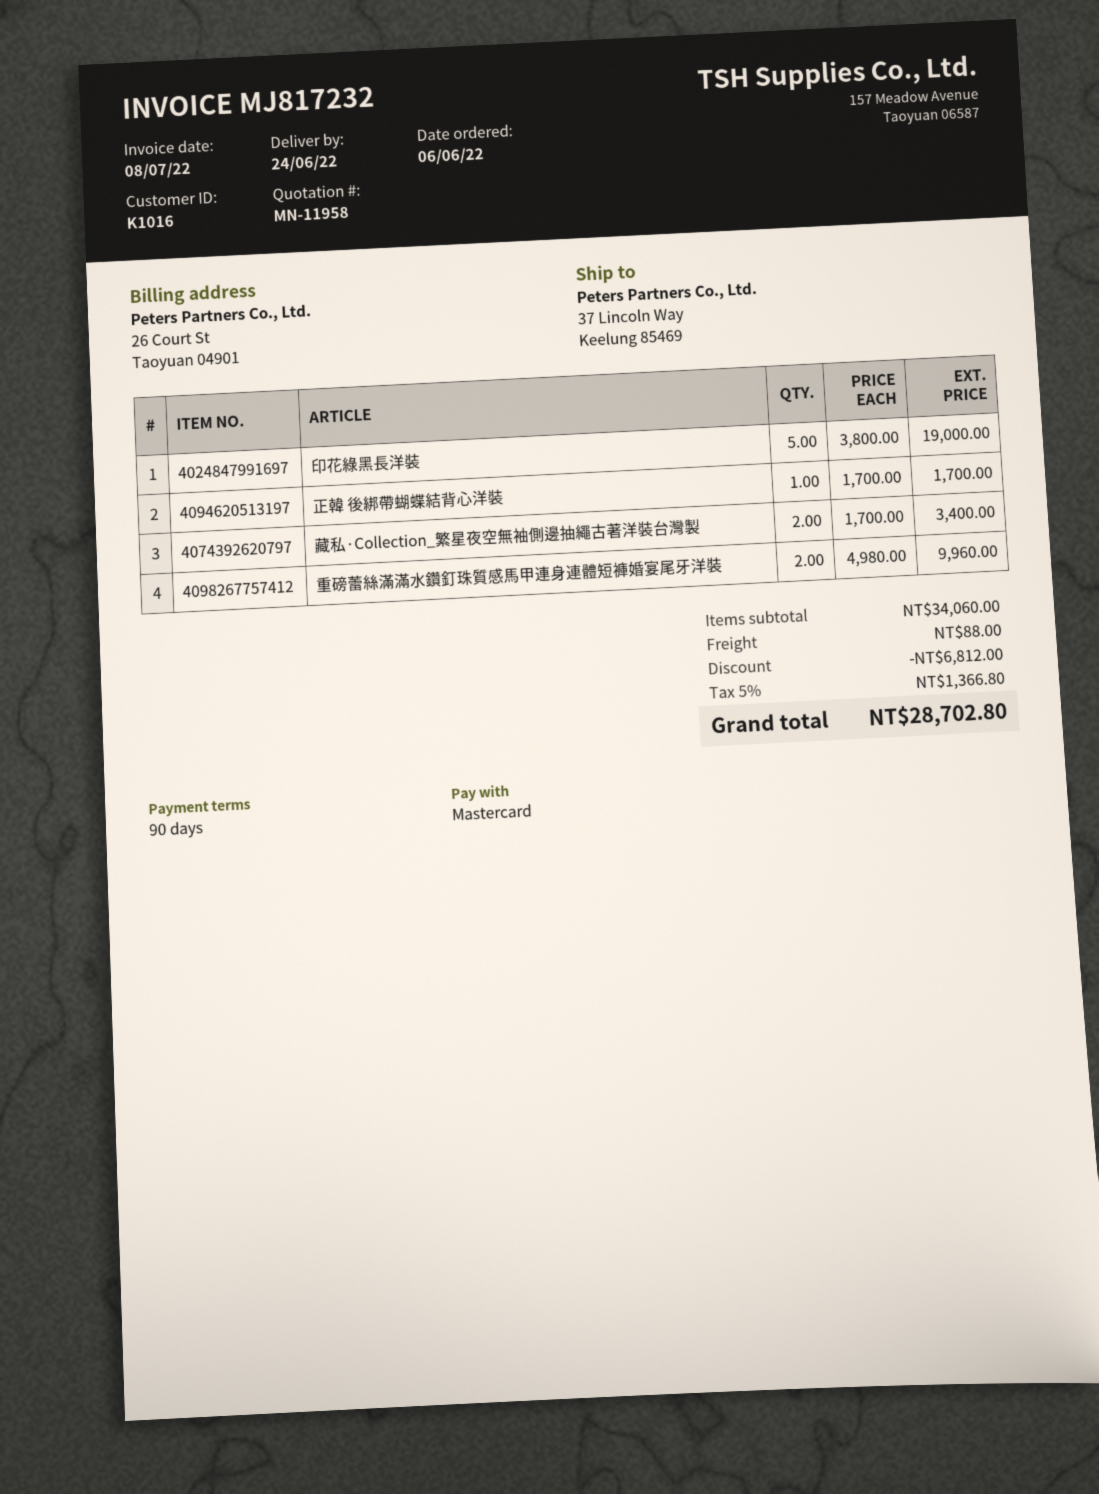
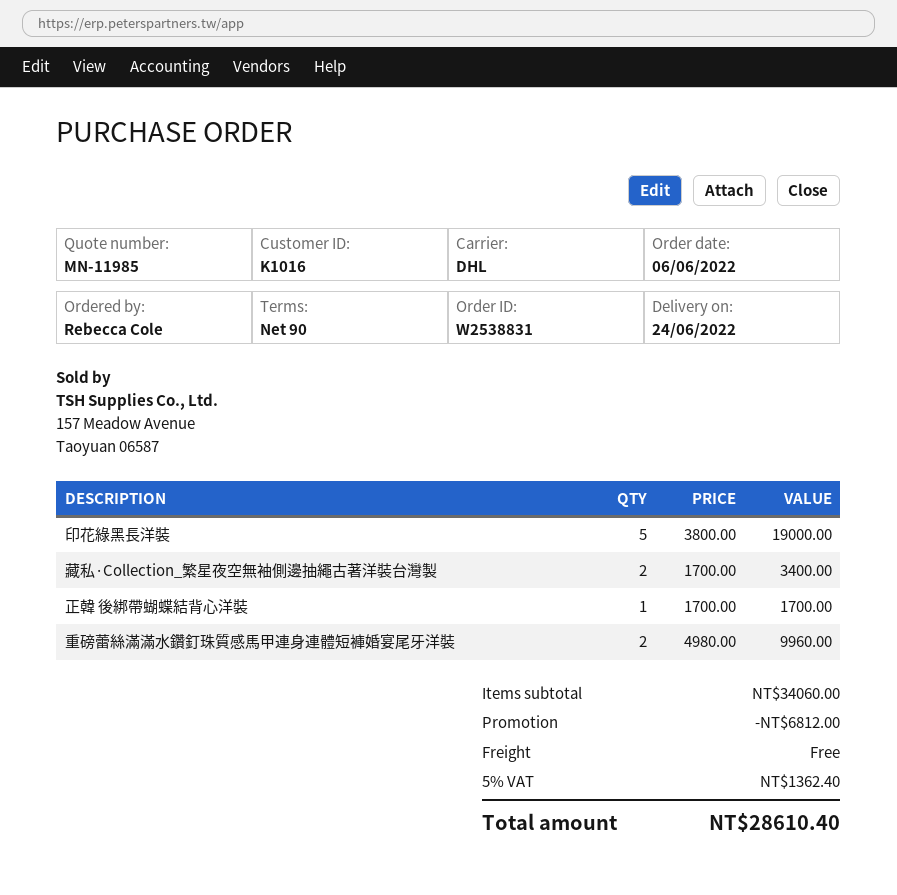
quote number: MN-11958 -> MN-11985
shipping: 88.00 -> 0.00
tax: 5% = 1366.80 -> 5% = 1362.40
total: 28702.80 -> 28610.40

